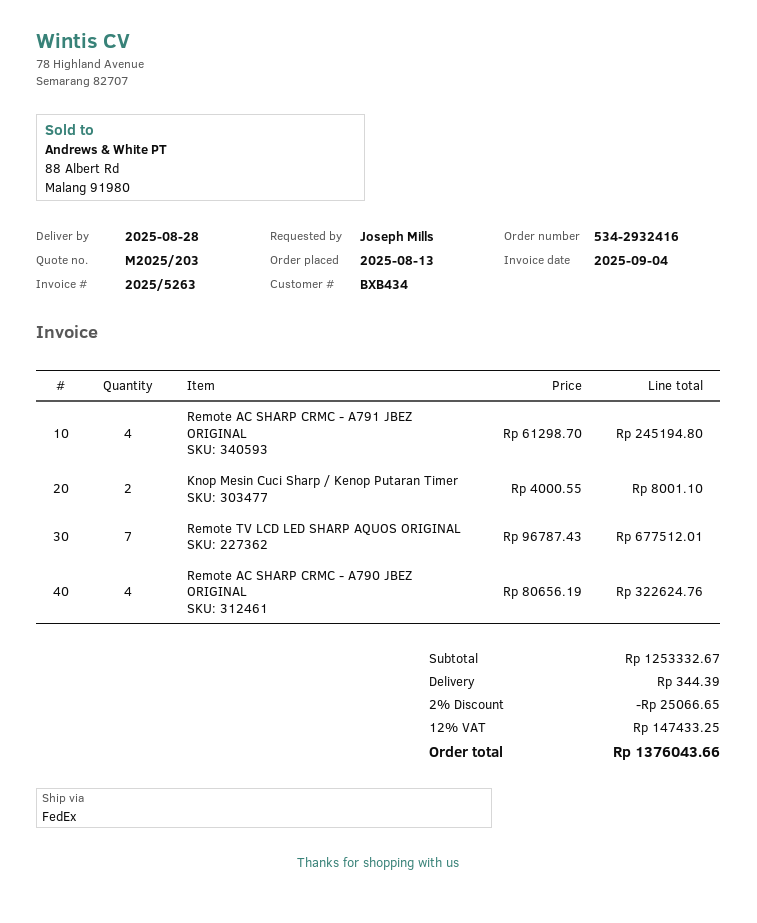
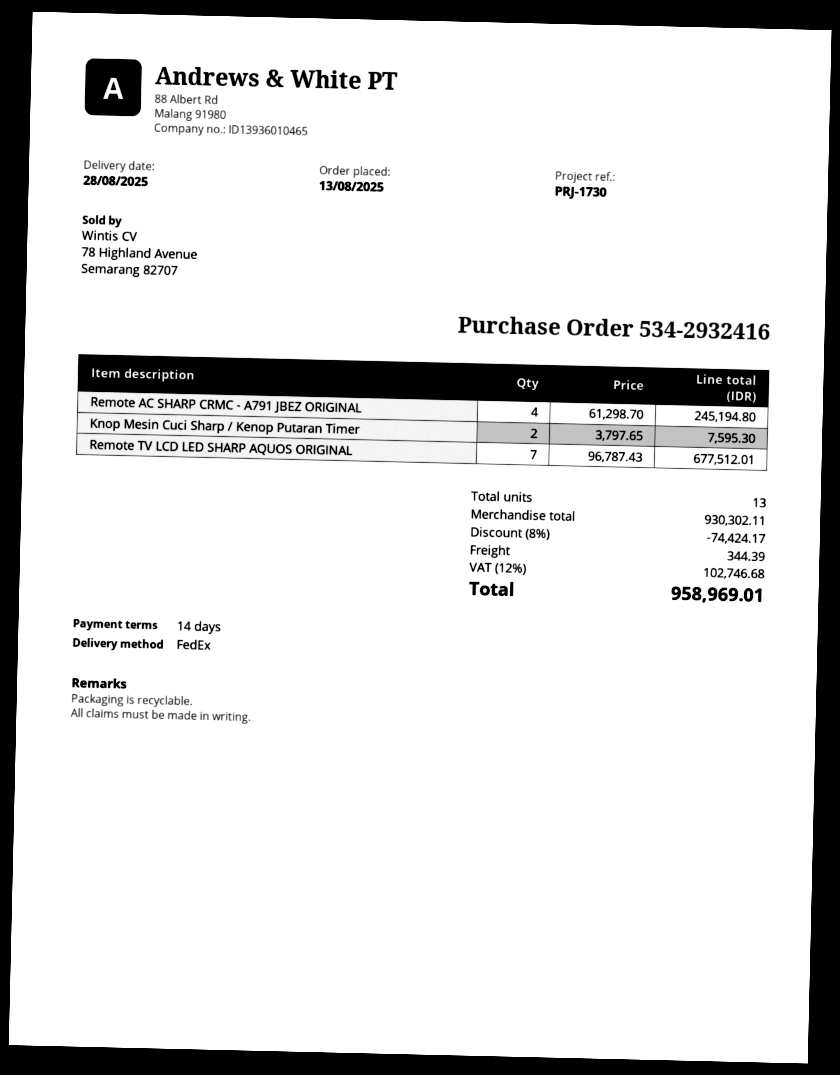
Knop Mesin Cuci Sharp / Kenop Putaran Timer: 2 x 4000.55 = 8001.10 -> 2 x 3797.65 = 7595.30
Remote AC SHARP CRMC - A790 JBEZ ORIGINAL: 4 x 80656.19 = 322624.76 -> none
subtotal: 1253332.67 -> 930302.11
discount: 2% = 25066.65 -> 8% = 74424.17
tax: 12% = 147433.25 -> 12% = 102746.68
total: 1376043.66 -> 958969.01

